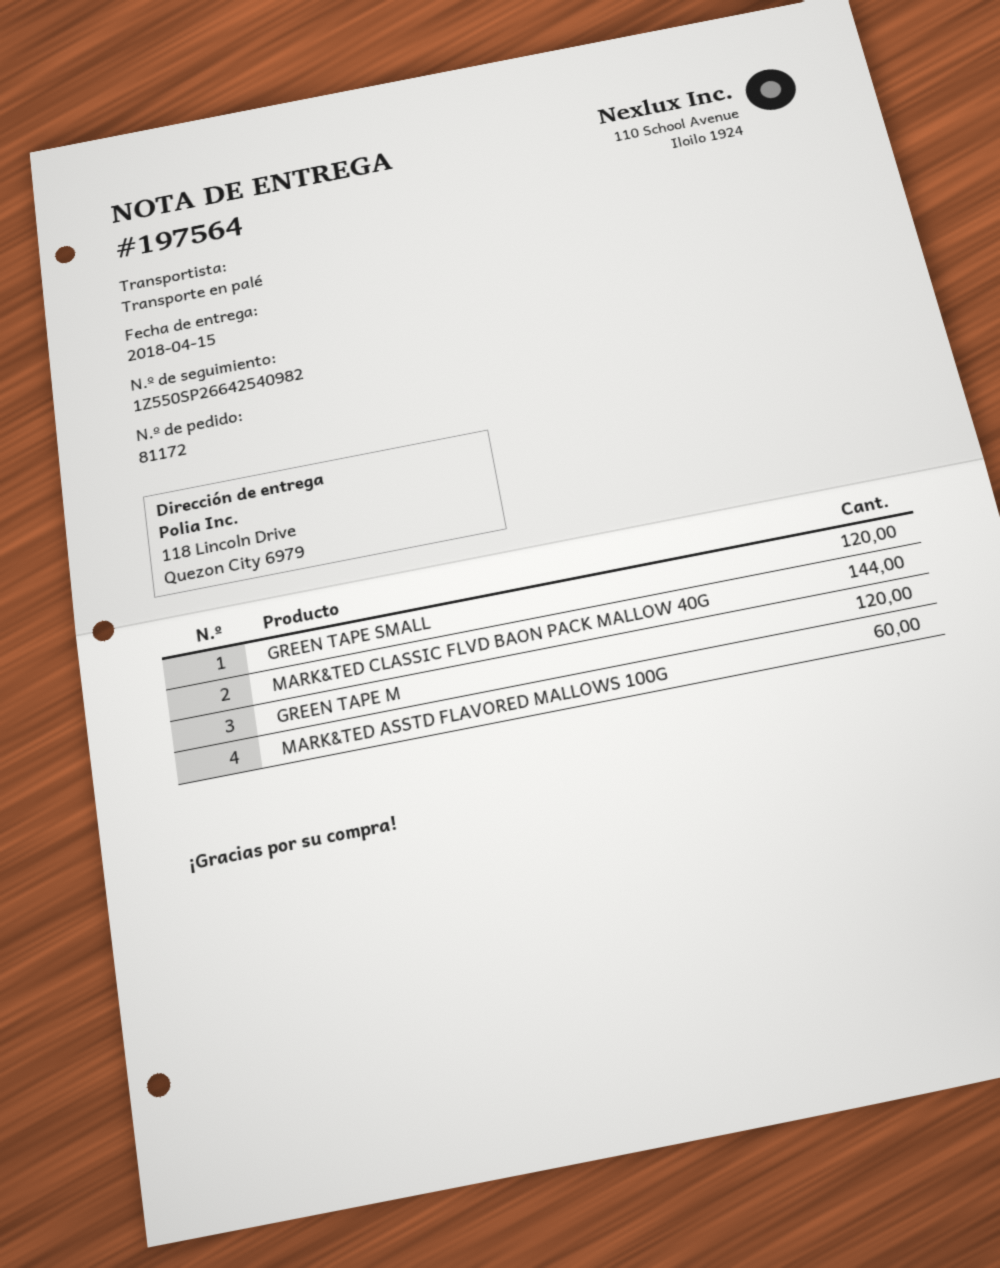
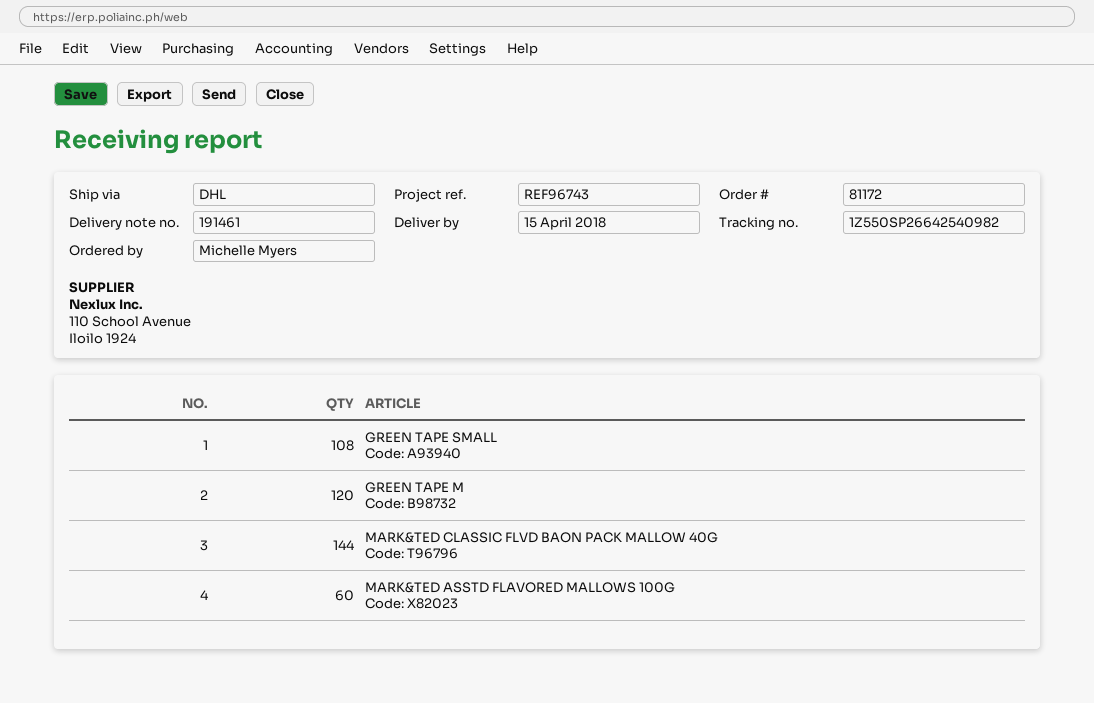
delivery note number: 197564 -> 191461
shipping method: pallet freight -> DHL
GREEN TAPE SMALL: 120 -> 108

